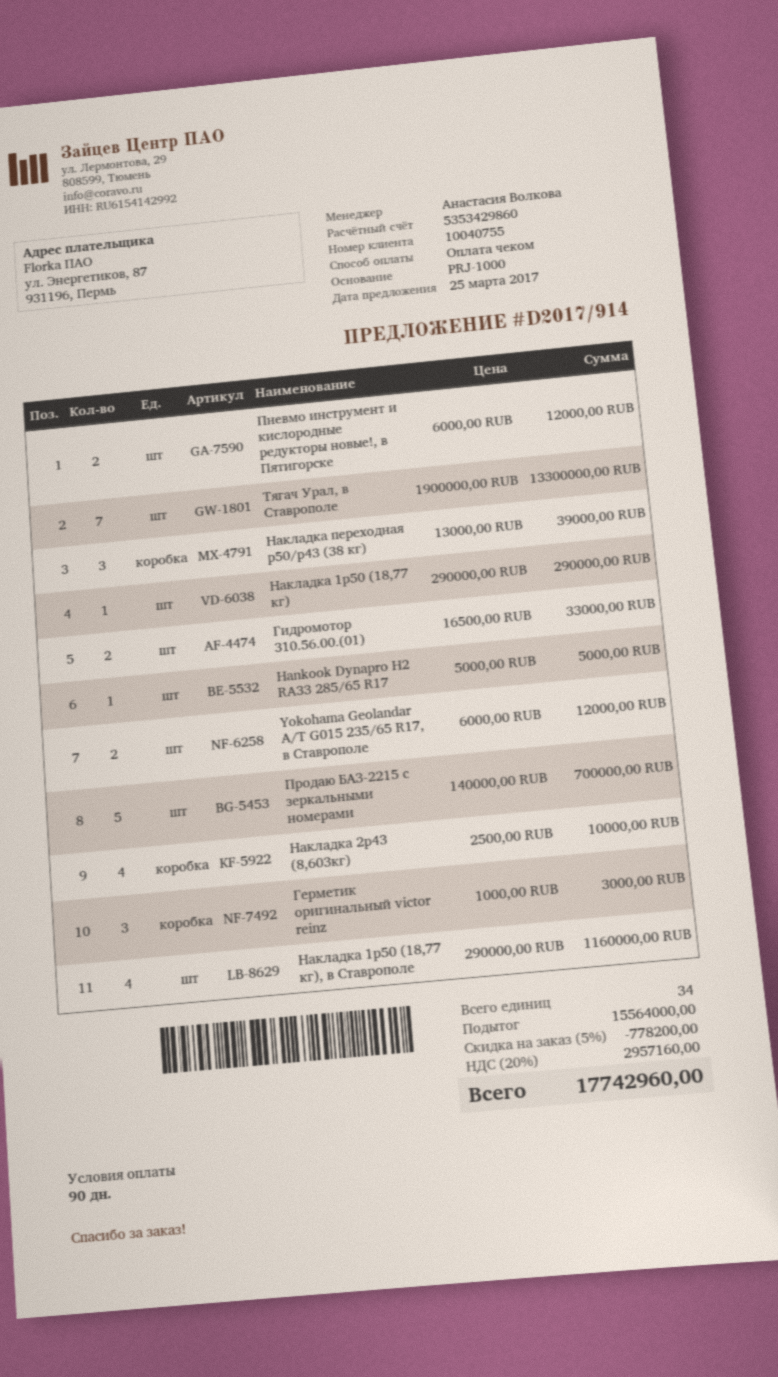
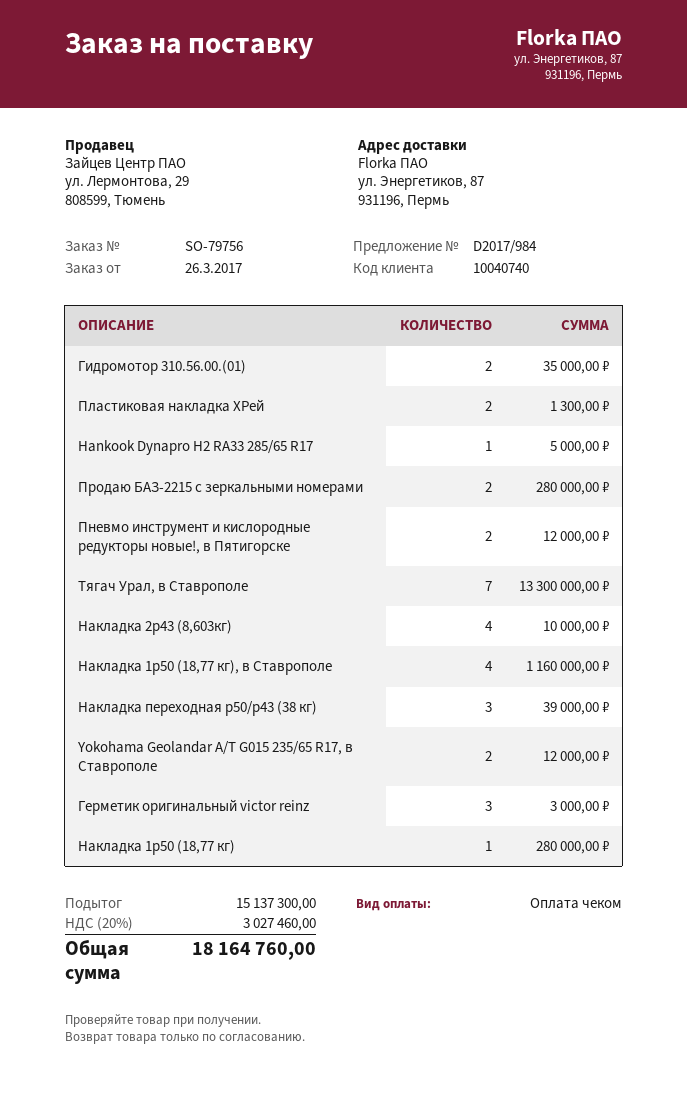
quote number: D2017/914 -> D2017/984
customer number: 10040755 -> 10040740
Накладка 1р50 (18,77 кг): 1 for 290000.00 -> 1 for 280000.00
Гидромотор 310.56.00.(01): 2 for 33000.00 -> 2 for 35000.00
Продаю БАЗ-2215 с зеркальными номерами: 5 for 700000.00 -> 2 for 280000.00
Пластиковая накладка ХРей: none -> 2 for 1300.00
subtotal: 15564000.00 -> 15137300.00
discount: 5% = 778200.00 -> none
tax: 20% = 2957160.00 -> 20% = 3027460.00
total: 17742960.00 -> 18164760.00

